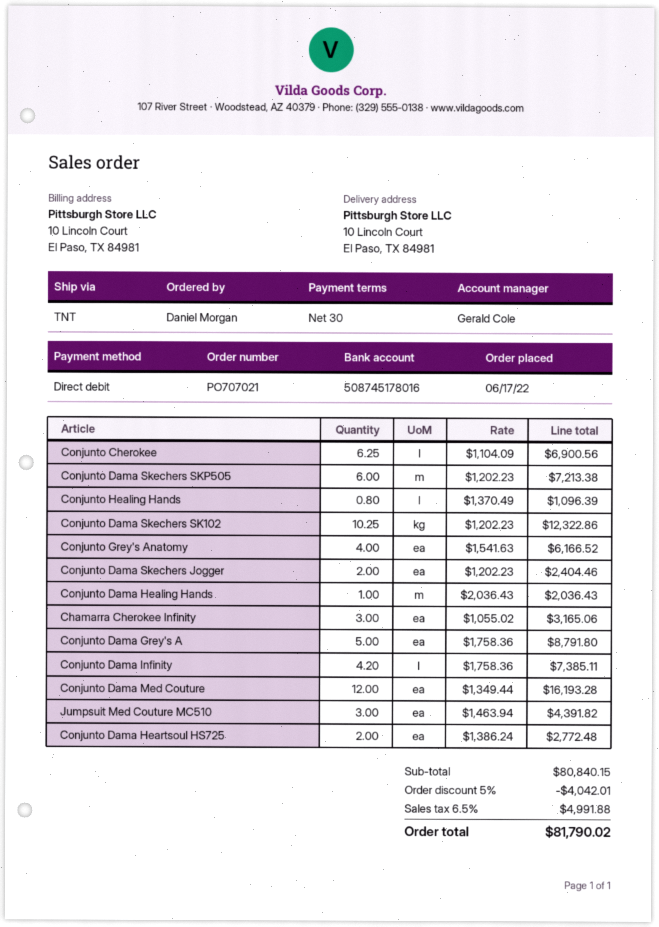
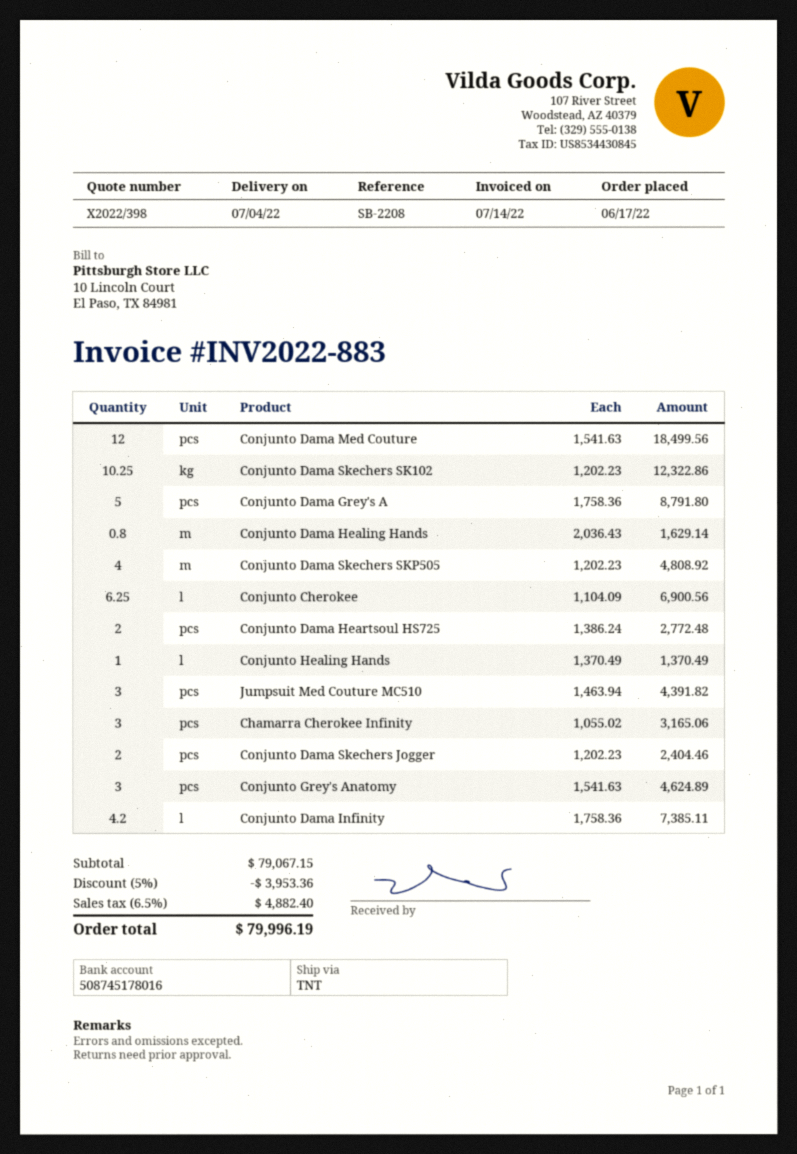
Conjunto Dama Skechers SKP505: 6 x 1202.23 = 7213.38 -> 4 x 1202.23 = 4808.92
Conjunto Healing Hands: 0.8 x 1370.49 = 1096.39 -> 1 x 1370.49 = 1370.49
Conjunto Grey's Anatomy: 4 x 1541.63 = 6166.52 -> 3 x 1541.63 = 4624.89
Conjunto Dama Healing Hands: 1 x 2036.43 = 2036.43 -> 0.8 x 2036.43 = 1629.14
Conjunto Dama Med Couture: 12 x 1349.44 = 16193.28 -> 12 x 1541.63 = 18499.56
subtotal: 80840.15 -> 79067.15
discount: 5% = 4042.01 -> 5% = 3953.36
tax: 6.5% = 4991.88 -> 6.5% = 4882.40
total: 81790.02 -> 79996.19

